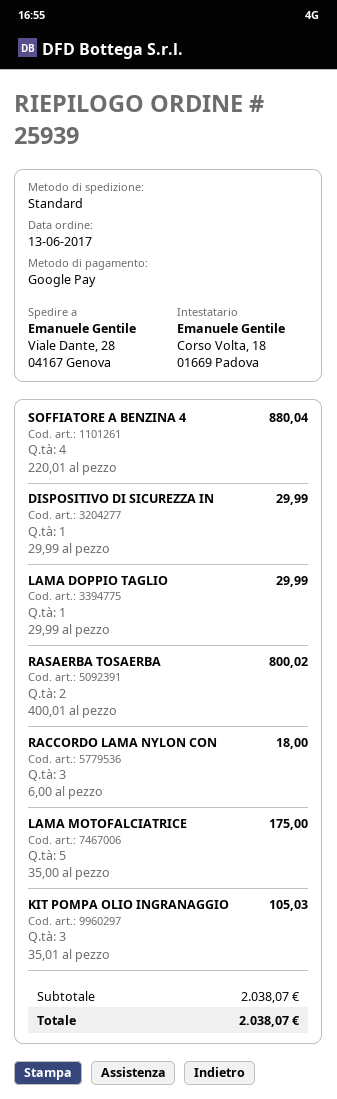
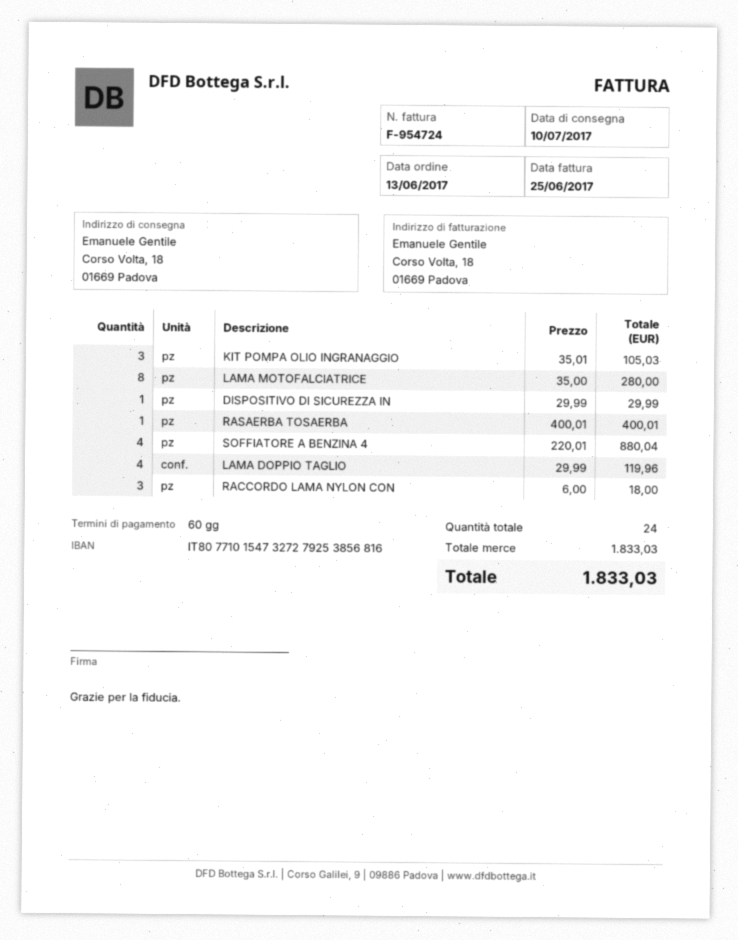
ship to: Viale Dante, 28, 04167 Genova -> Corso Volta, 18, 01669 Padova
LAMA DOPPIO TAGLIO: 1 x 29.99 = 29.99 -> 4 x 29.99 = 119.96
RASAERBA TOSAERBA: 2 x 400.01 = 800.02 -> 1 x 400.01 = 400.01
LAMA MOTOFALCIATRICE: 5 x 35.00 = 175.00 -> 8 x 35.00 = 280.00
subtotal: 2038.07 -> 1833.03
total: 2038.07 -> 1833.03

